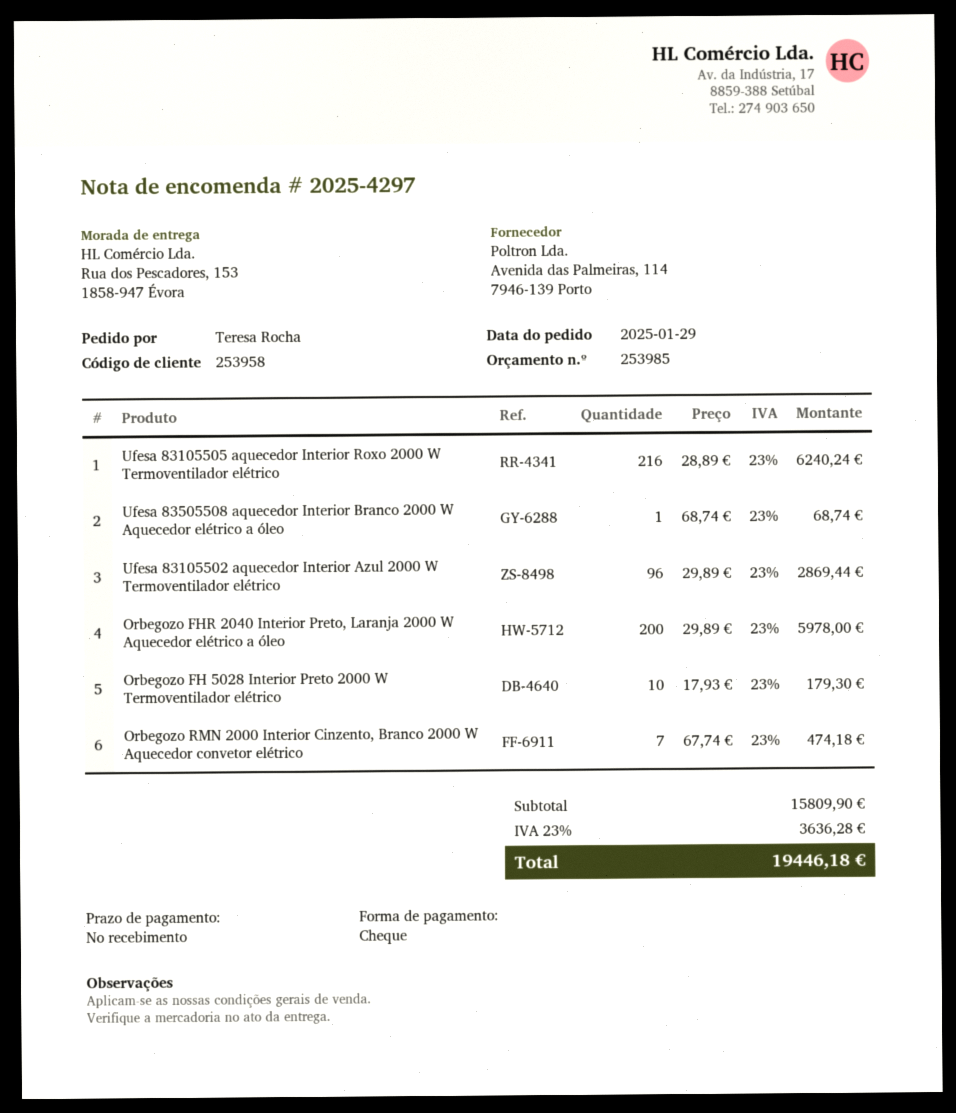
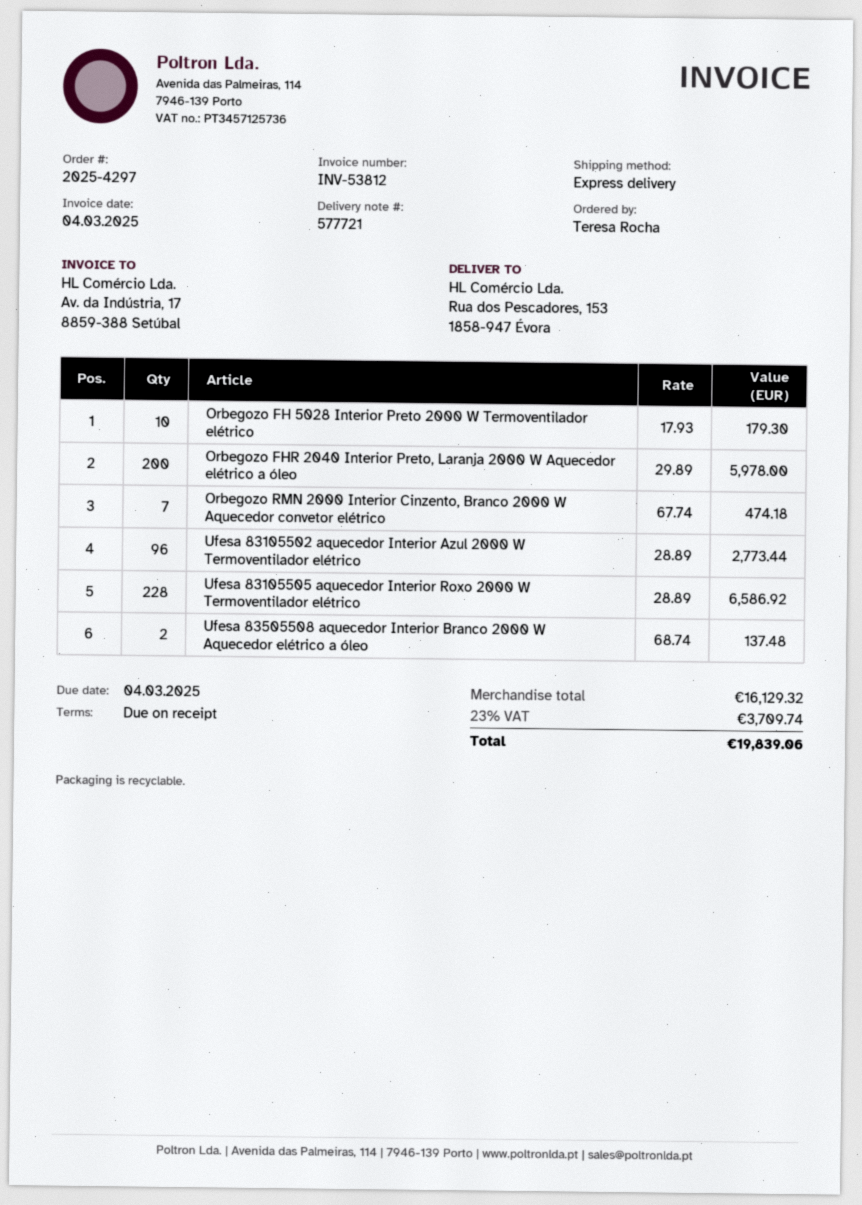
Ufesa 83105505 aquecedor Interior Roxo 2000 W Termoventilador elétrico: 216 x 28.89 = 6240.24 -> 228 x 28.89 = 6586.92
Ufesa 83505508 aquecedor Interior Branco 2000 W Aquecedor elétrico a óleo: 1 x 68.74 = 68.74 -> 2 x 68.74 = 137.48
Ufesa 83105502 aquecedor Interior Azul 2000 W Termoventilador elétrico: 96 x 29.89 = 2869.44 -> 96 x 28.89 = 2773.44
subtotal: 15809.90 -> 16129.32
tax: 23% = 3636.28 -> 23% = 3709.74
total: 19446.18 -> 19839.06

